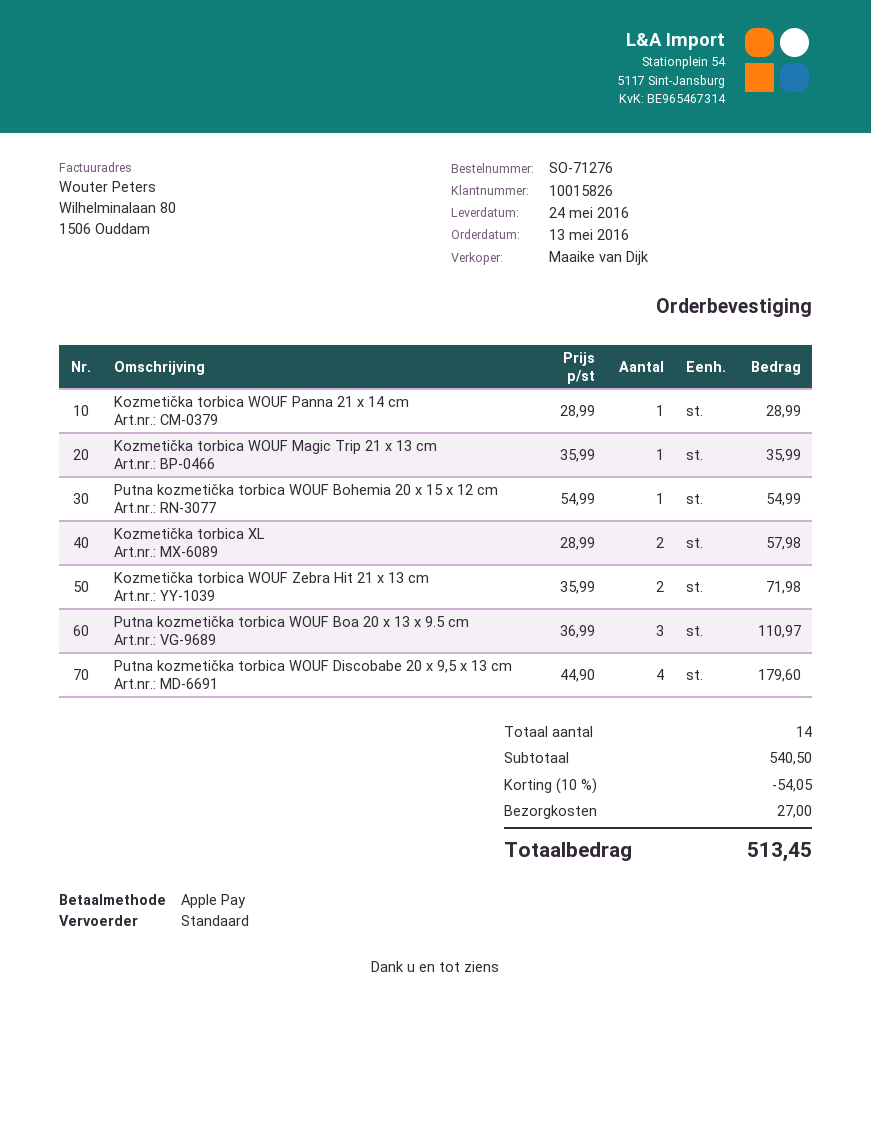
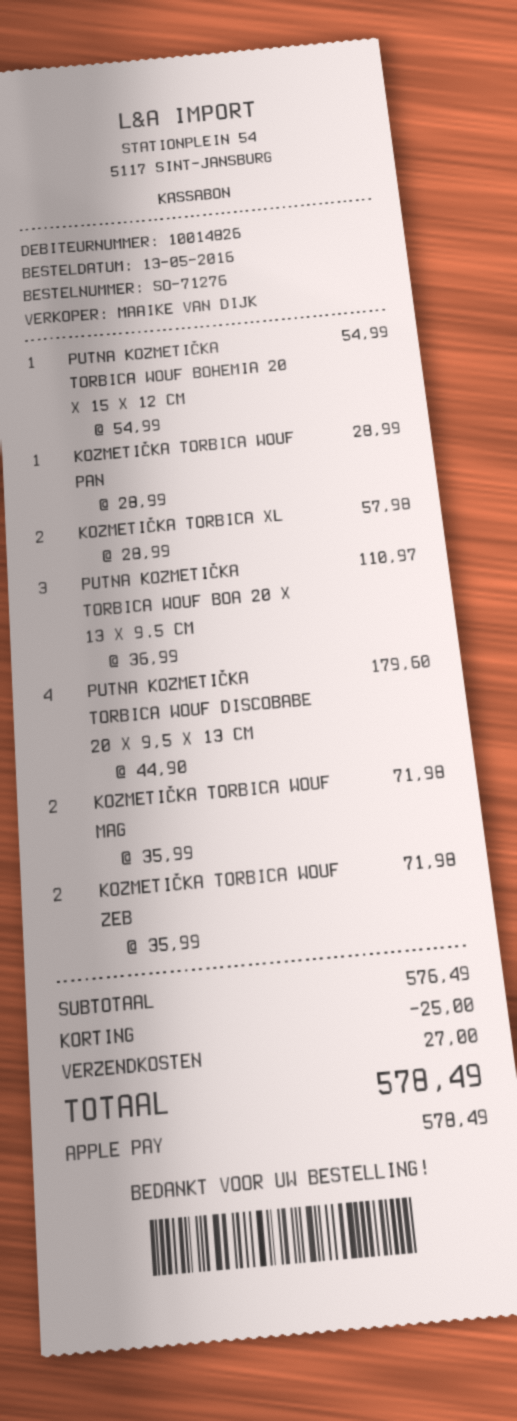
customer number: 10015826 -> 10014826
Kozmetička torbica WOUF Magic Trip 21 x 13 cm: 1 x 35.99 = 35.99 -> 2 x 35.99 = 71.98
subtotal: 540.50 -> 576.49
discount: 54.05 -> 25.00
total: 513.45 -> 578.49

